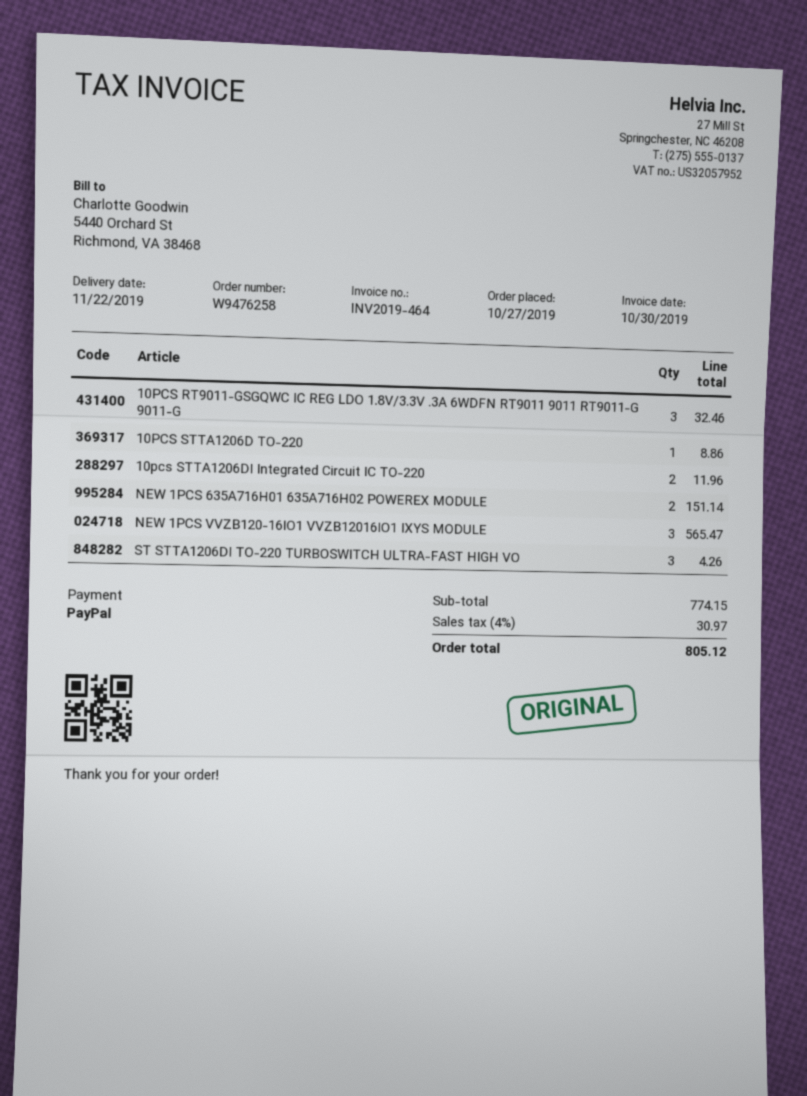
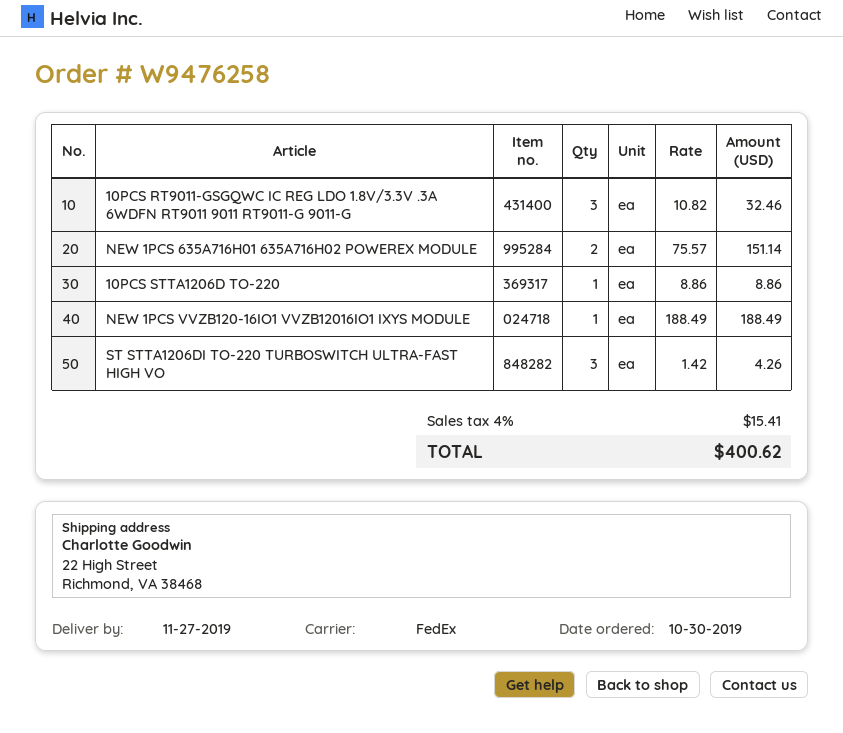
order date: 2019-10-27 -> 2019-10-30
delivery date: 2019-11-22 -> 2019-11-27
10pcs STTA1206DI Integrated Circuit IC TO-220: 2 for 11.96 -> none
NEW 1PCS VVZB120-16IO1 VVZB12016IO1 IXYS MODULE: 3 for 565.47 -> 1 for 188.49
tax: 4% = 30.97 -> 4% = 15.41
total: 805.12 -> 400.62

